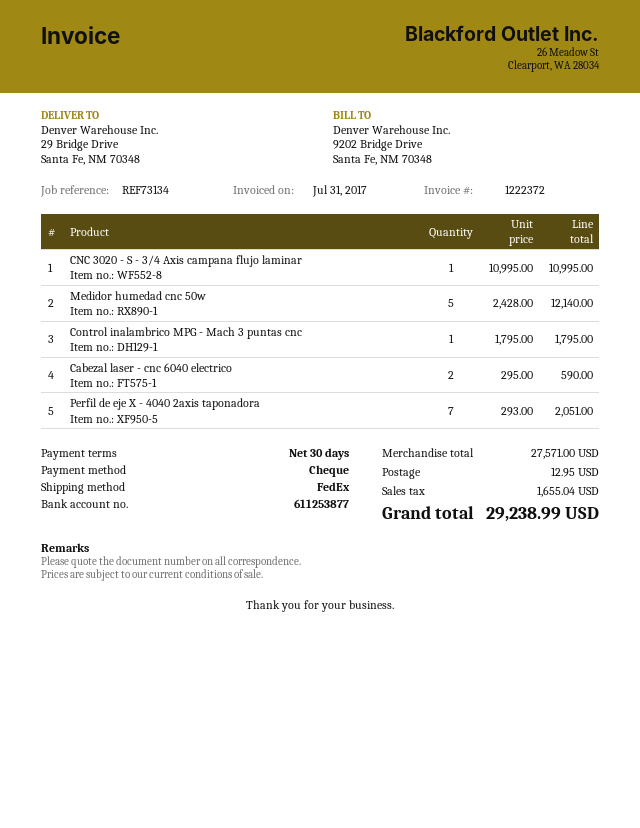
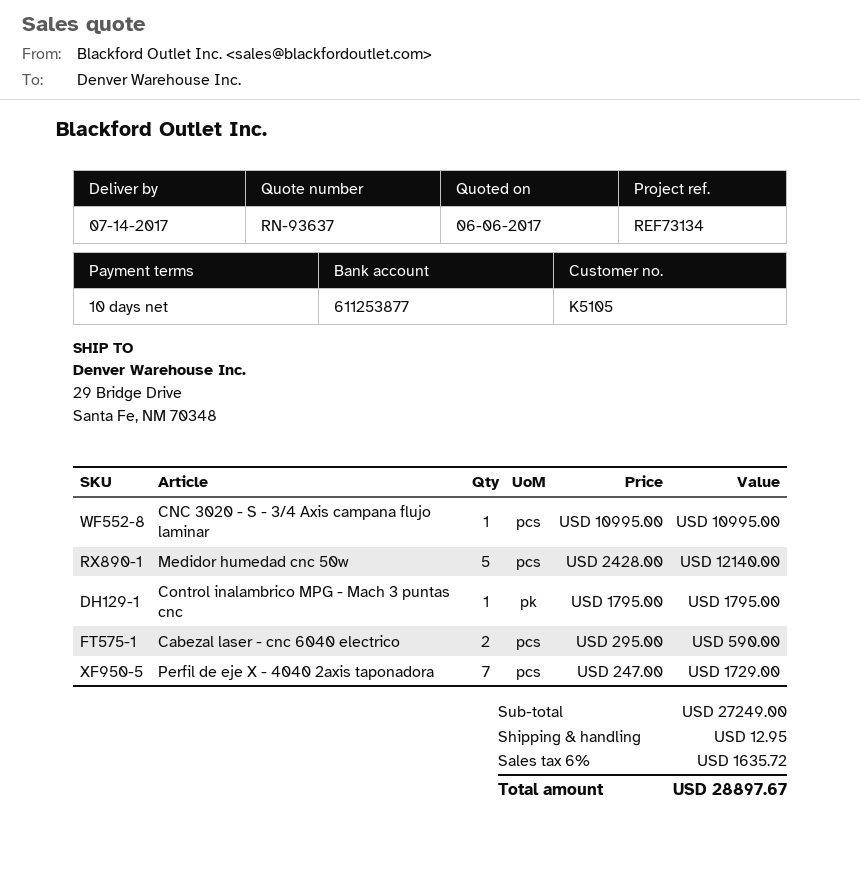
payment terms: 30 days -> 10 days
Perfil de eje X - 4040 2axis taponadora: 7 x 293.00 = 2051.00 -> 7 x 247.00 = 1729.00
subtotal: 27571.00 -> 27249.00
tax: 1655.04 -> 1635.72
total: 29238.99 -> 28897.67

